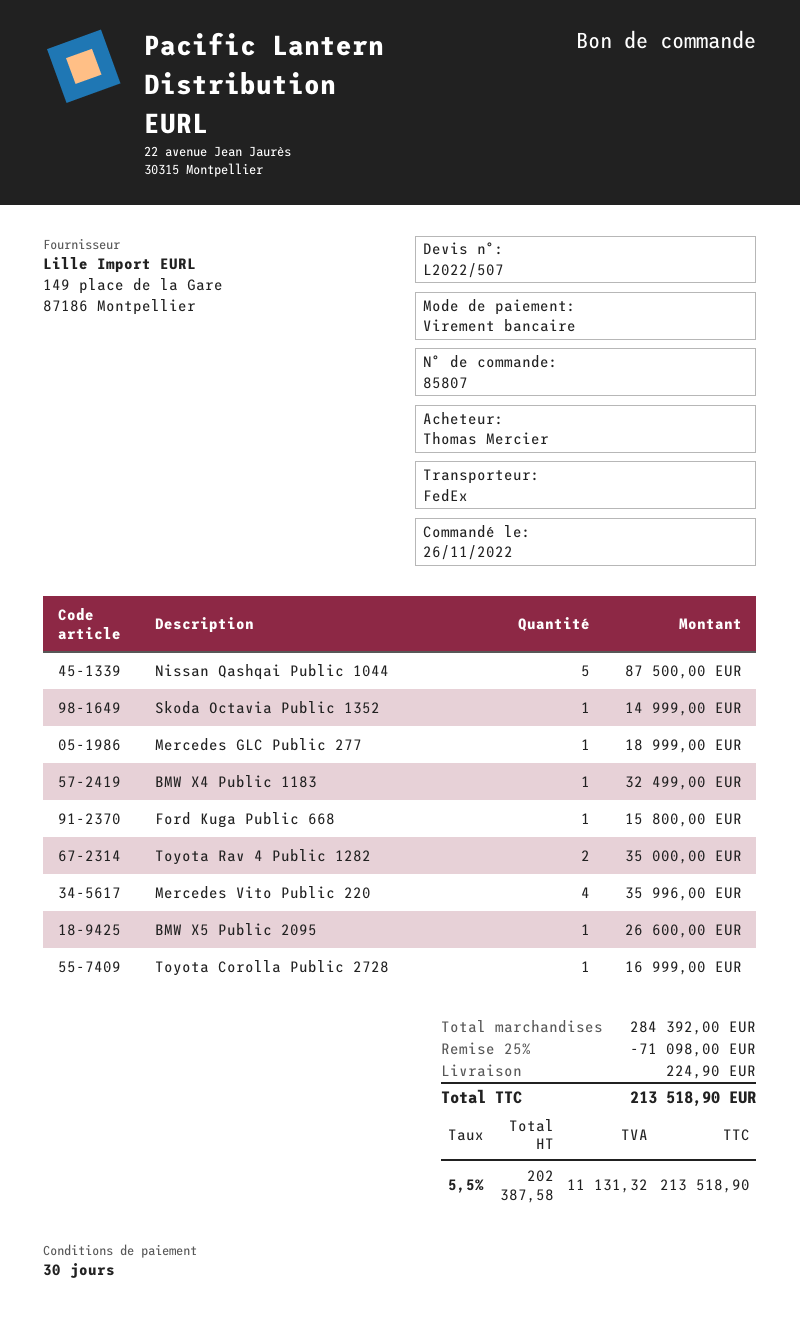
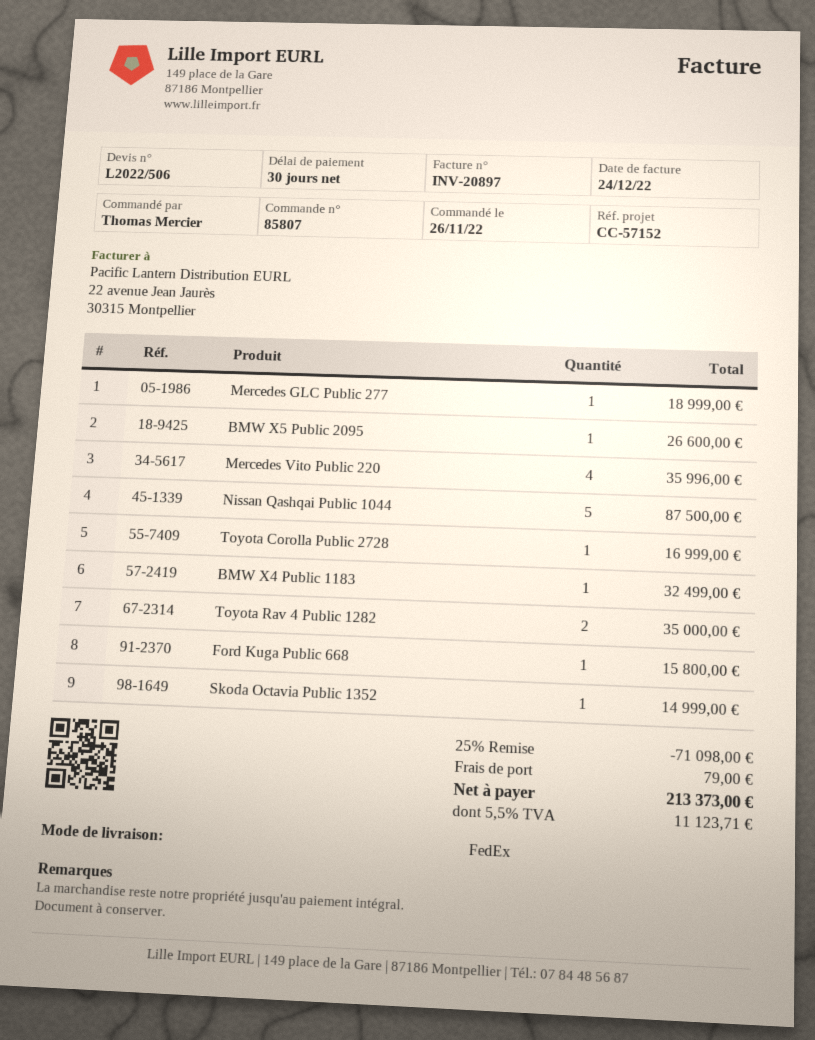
quote number: L2022/507 -> L2022/506
shipping: 224.90 -> 79.00
tax: 5.5% = 11131.32 -> 5.5% = 11123.71
total: 213518.90 -> 213373.00

